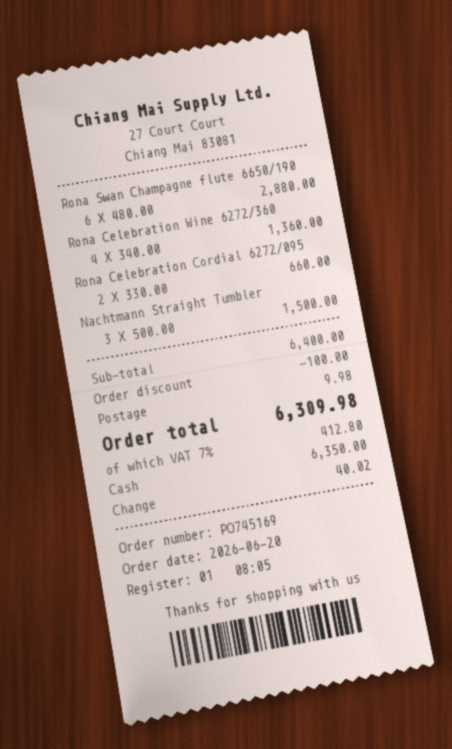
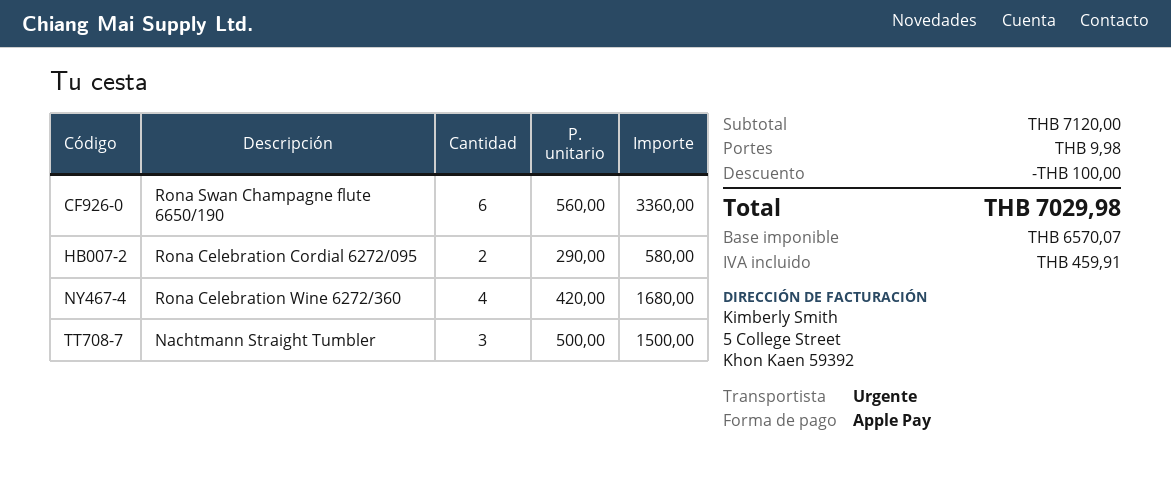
payment method: cash -> Apple Pay
Rona Swan Champagne flute 6650/190: 6 x 480.00 = 2880.00 -> 6 x 560.00 = 3360.00
Rona Celebration Wine 6272/360: 4 x 340.00 = 1360.00 -> 4 x 420.00 = 1680.00
Rona Celebration Cordial 6272/095: 2 x 330.00 = 660.00 -> 2 x 290.00 = 580.00
subtotal: 6400.00 -> 7120.00
tax: 412.80 -> 459.91
total: 6309.98 -> 7029.98

